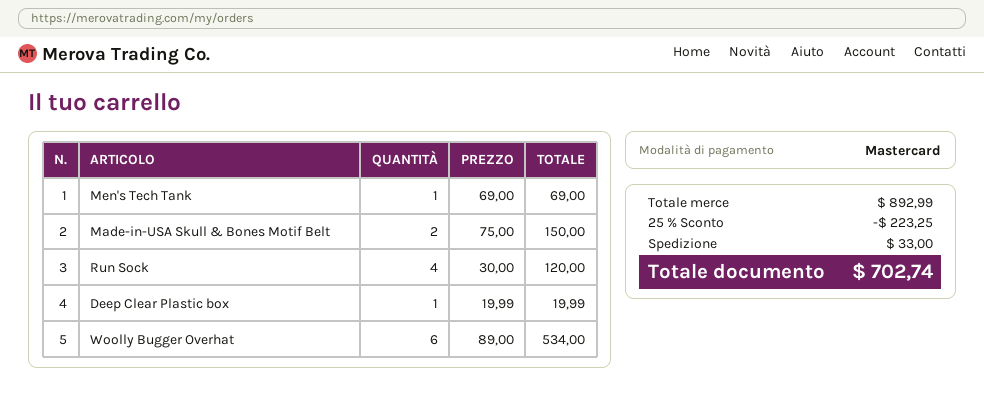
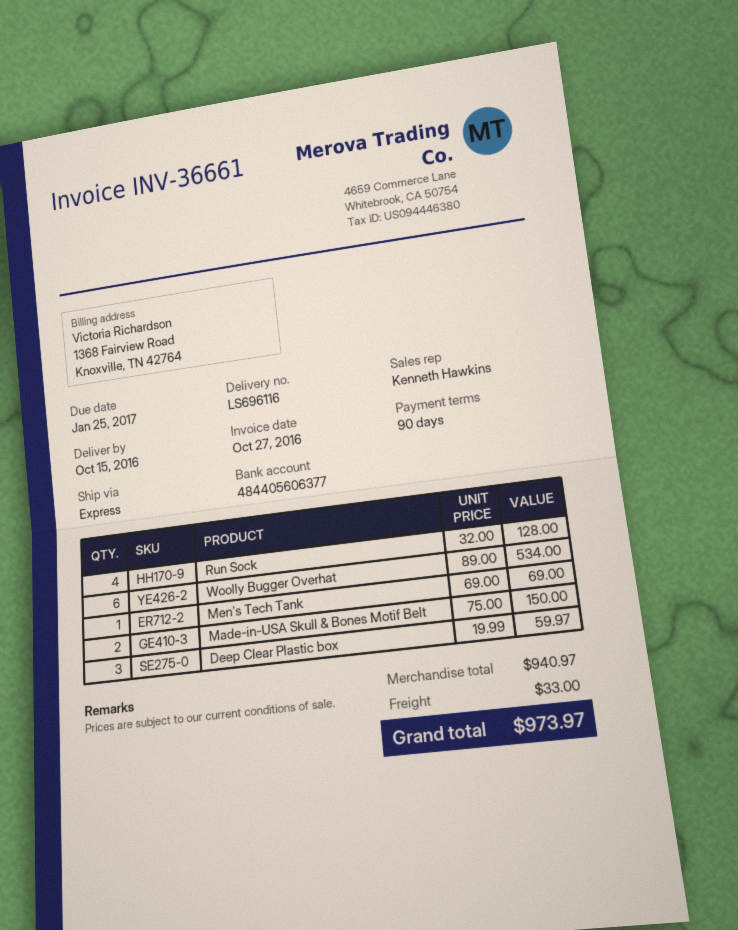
Run Sock: 4 x 30.00 = 120.00 -> 4 x 32.00 = 128.00
Deep Clear Plastic box: 1 x 19.99 = 19.99 -> 3 x 19.99 = 59.97
subtotal: 892.99 -> 940.97
discount: 25% = 223.25 -> none
total: 702.74 -> 973.97

